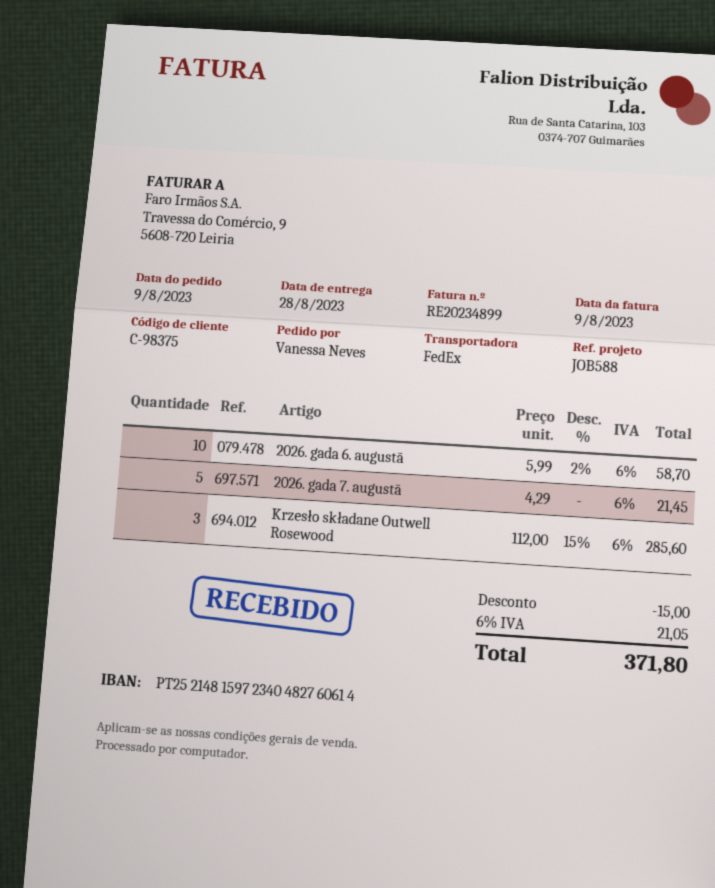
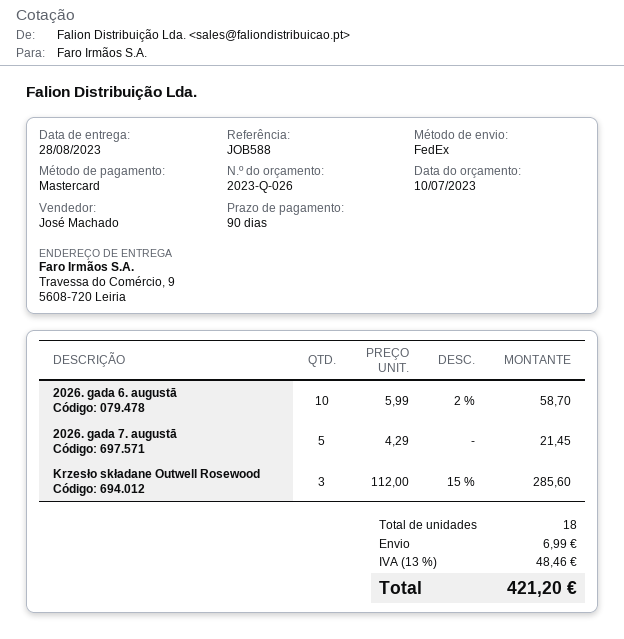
discount: 15.00 -> none
shipping: none -> 6.99
tax: 6% = 21.05 -> 13% = 48.46
total: 371.80 -> 421.20

